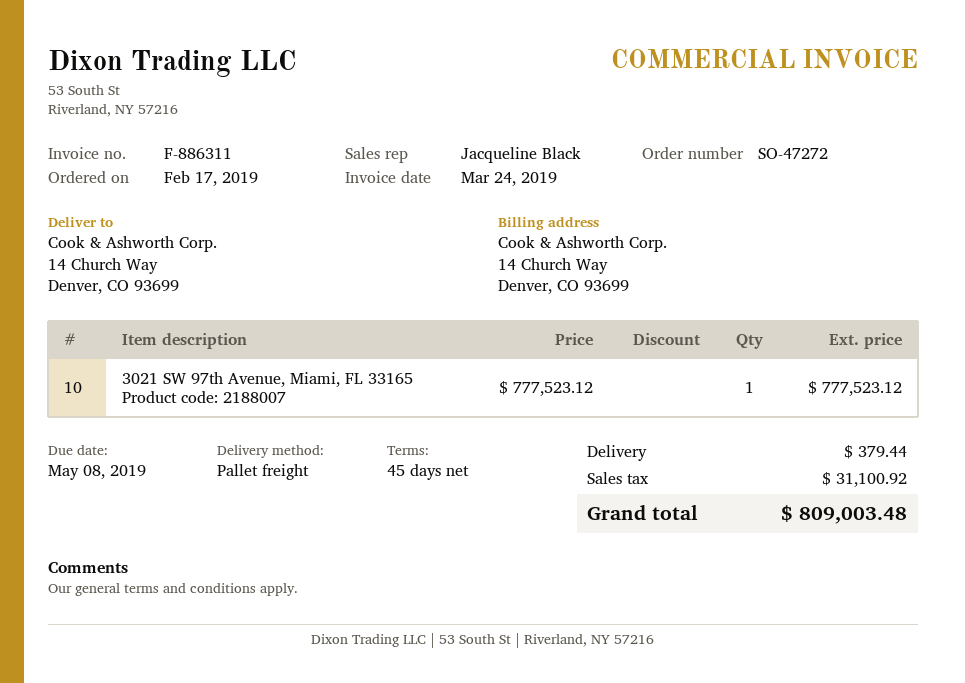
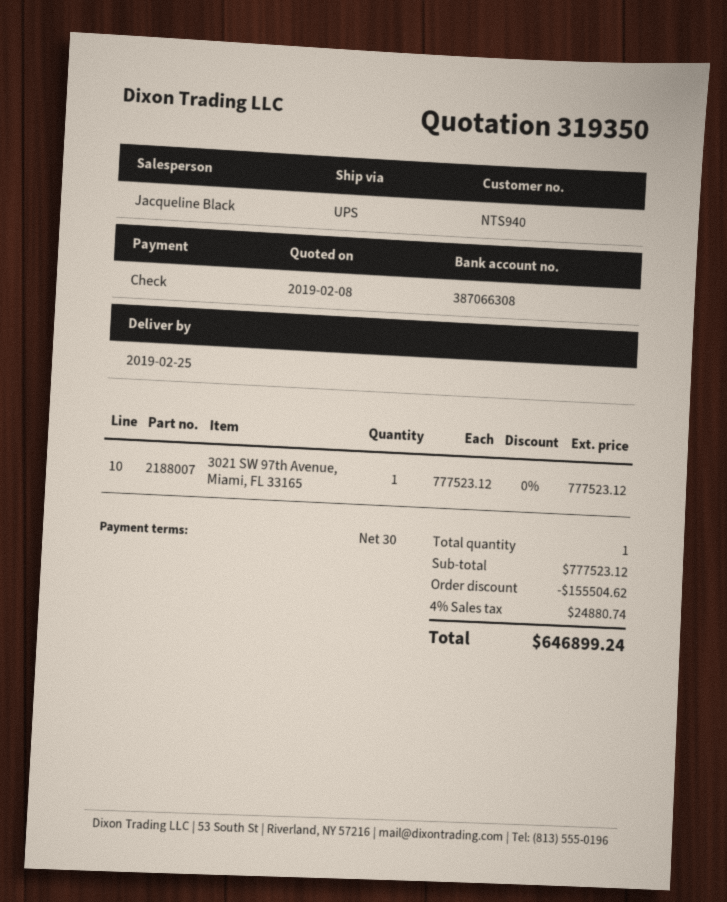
payment terms: 45 days -> 30 days
shipping method: pallet freight -> UPS
discount: none -> 155504.62
shipping: 379.44 -> none
tax: 31100.92 -> 24880.74
total: 809003.48 -> 646899.24

